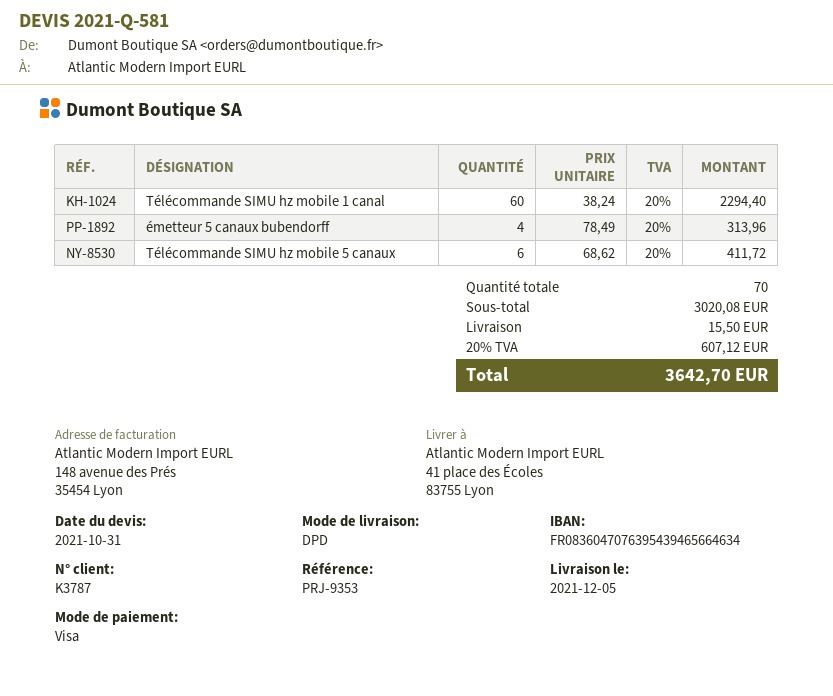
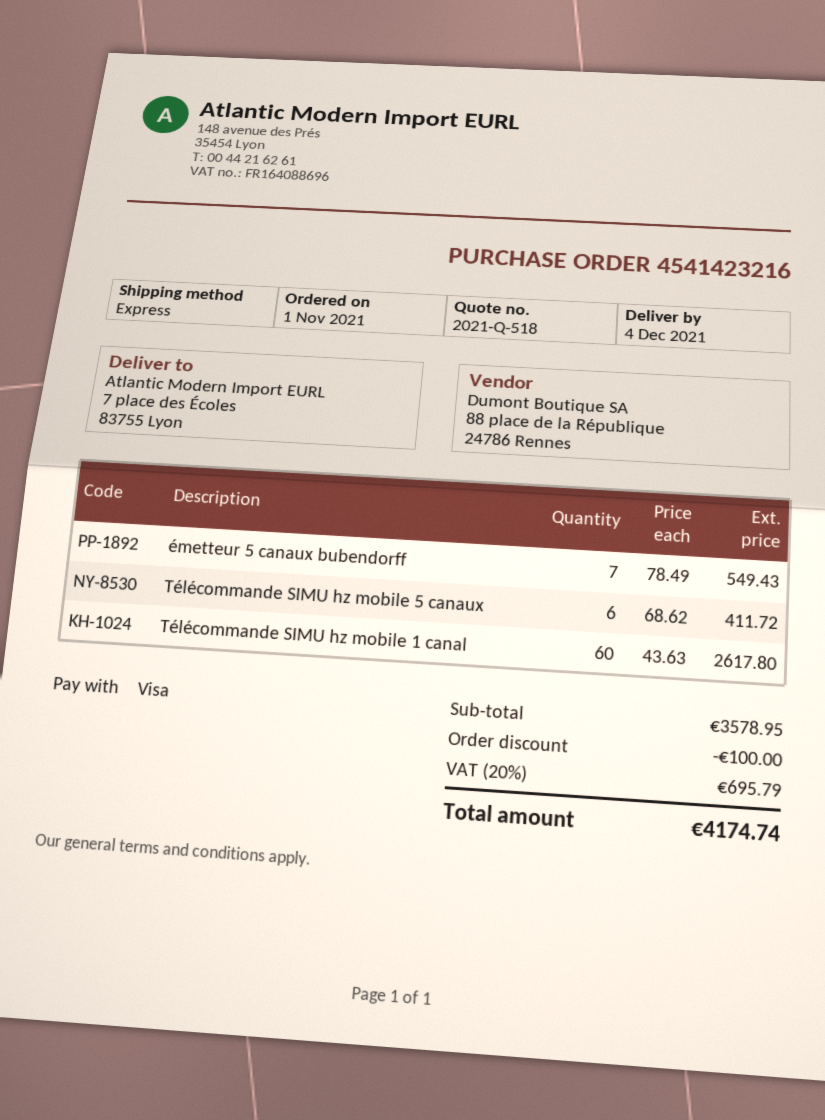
quote number: 2021-Q-581 -> 2021-Q-518
delivery date: 2021-12-05 -> 2021-12-04
shipping method: DPD -> express
ship to: 41 place des Écoles, 83755 Lyon -> 7 place des Écoles, 83755 Lyon
Télécommande SIMU hz mobile 1 canal: 60 x 38.24 = 2294.40 -> 60 x 43.63 = 2617.80
émetteur 5 canaux bubendorff: 4 x 78.49 = 313.96 -> 7 x 78.49 = 549.43
subtotal: 3020.08 -> 3578.95
discount: none -> 100.00
shipping: 15.50 -> none
tax: 20% = 607.12 -> 20% = 695.79
total: 3642.70 -> 4174.74

